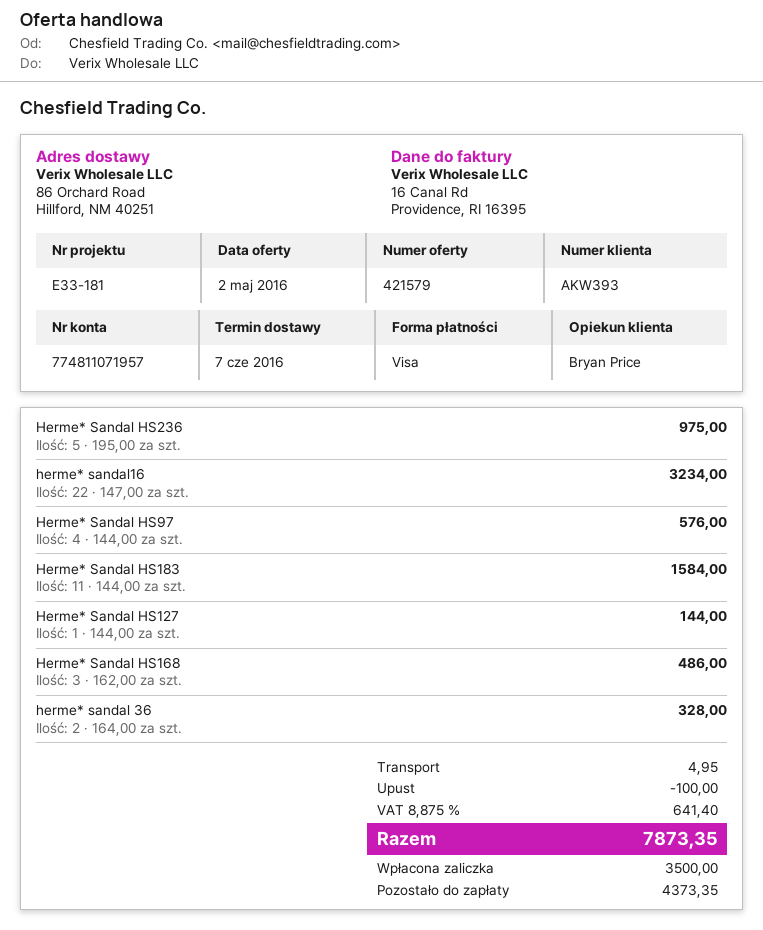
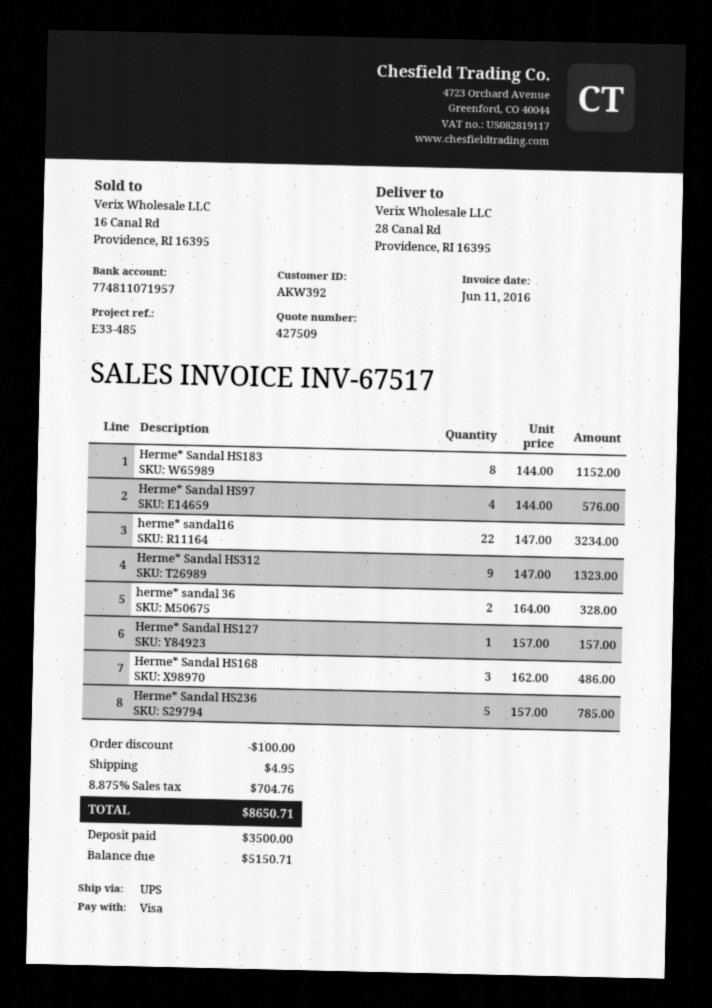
quote number: 421579 -> 427509
customer number: AKW393 -> AKW392
reference: E33-181 -> E33-485
ship to: 86 Orchard Road, Hillford, NM 40251 -> 28 Canal Rd, Providence, RI 16395
Herme* Sandal HS236: 5 x 195.00 = 975.00 -> 5 x 157.00 = 785.00
Herme* Sandal HS183: 11 x 144.00 = 1584.00 -> 8 x 144.00 = 1152.00
Herme* Sandal HS127: 1 x 144.00 = 144.00 -> 1 x 157.00 = 157.00
Herme* Sandal HS312: none -> 9 x 147.00 = 1323.00
tax: 8.875% = 641.40 -> 8.875% = 704.76
total: 7873.35 -> 8650.71
balance: 4373.35 -> 5150.71

